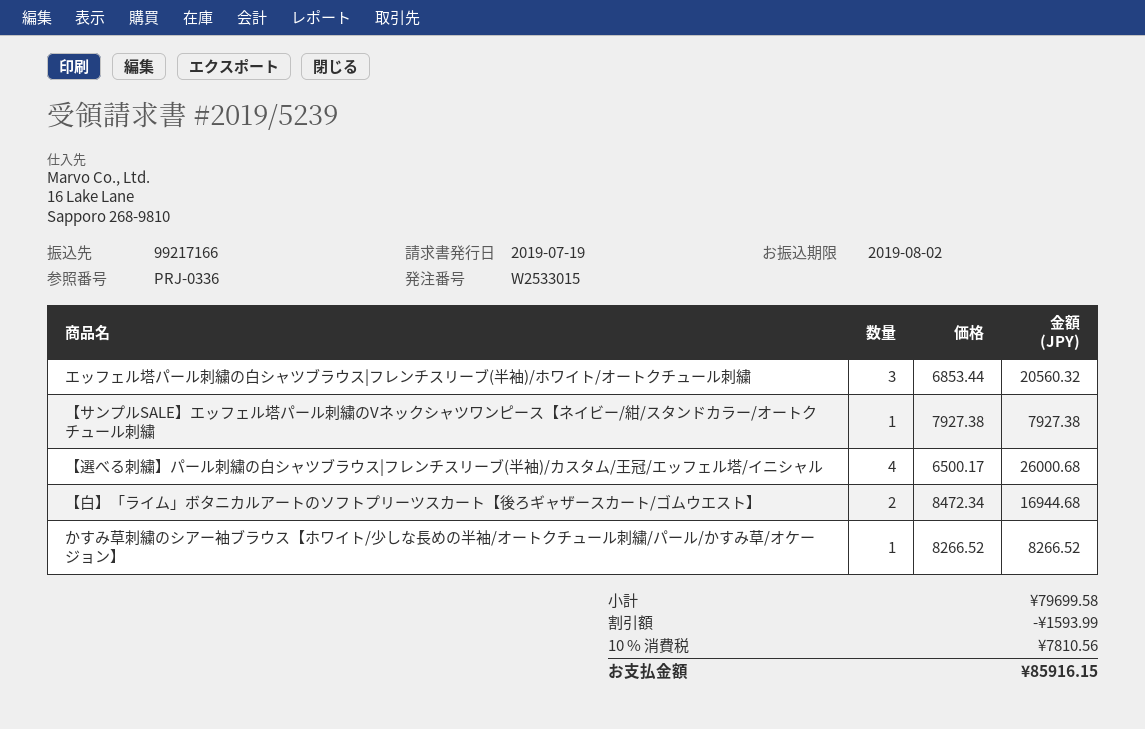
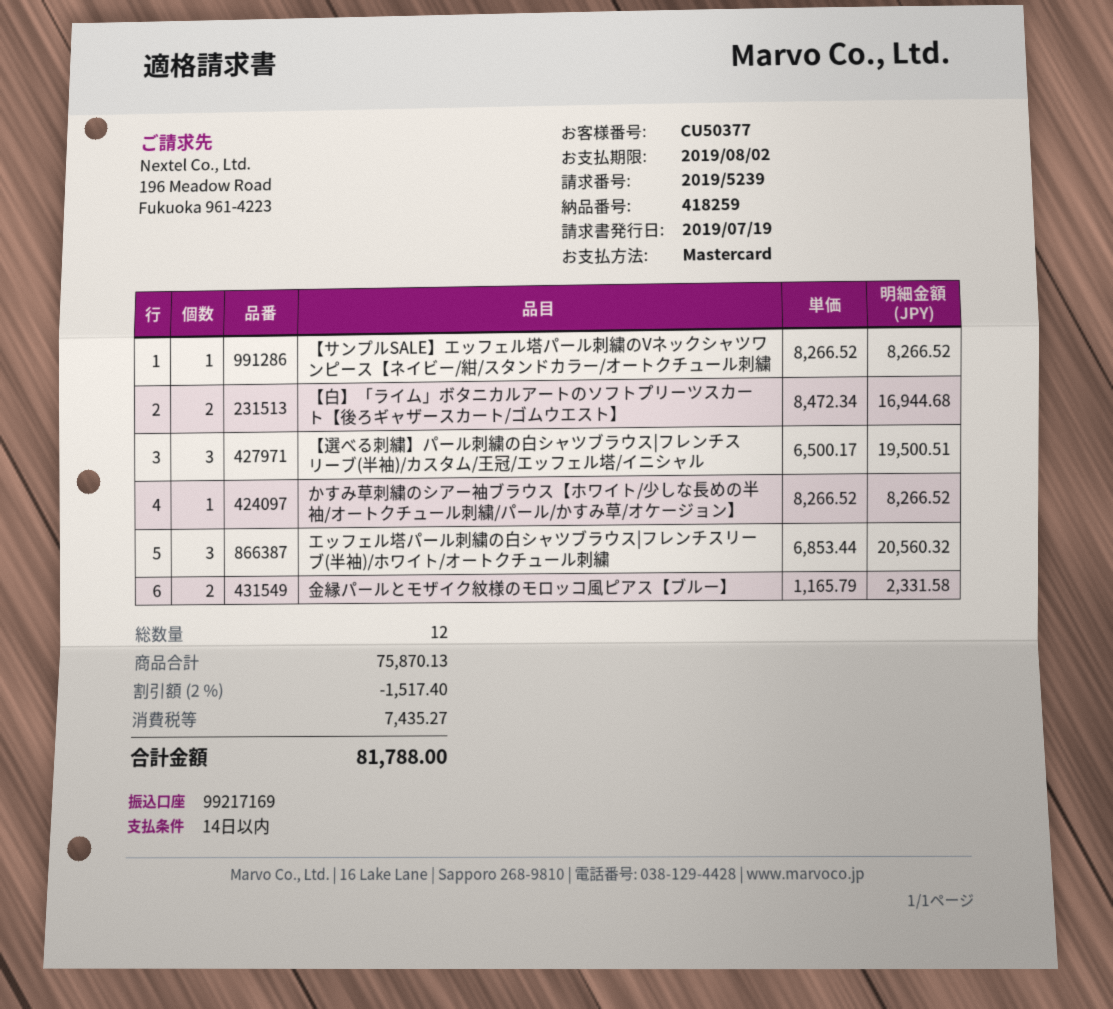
bank account: 99217166 -> 99217169
【サンプルSALE】エッフェル塔パール刺繍のVネックシャツワンピース【ネイビー/紺/スタンドカラー/オートクチュール刺繍: 1 x 7927.38 = 7927.38 -> 1 x 8266.52 = 8266.52
【選べる刺繍】パール刺繍の白シャツブラウス|フレンチスリーブ(半袖)/カスタム/王冠/エッフェル塔/イニシャル: 4 x 6500.17 = 26000.68 -> 3 x 6500.17 = 19500.51
金縁パールとモザイク紋様のモロッコ風ピアス【ブルー】: none -> 2 x 1165.79 = 2331.58
subtotal: 79699.58 -> 75870.13
discount: 1593.99 -> 1517.40
tax: 7810.56 -> 7435.27
total: 85916.15 -> 81788.00

